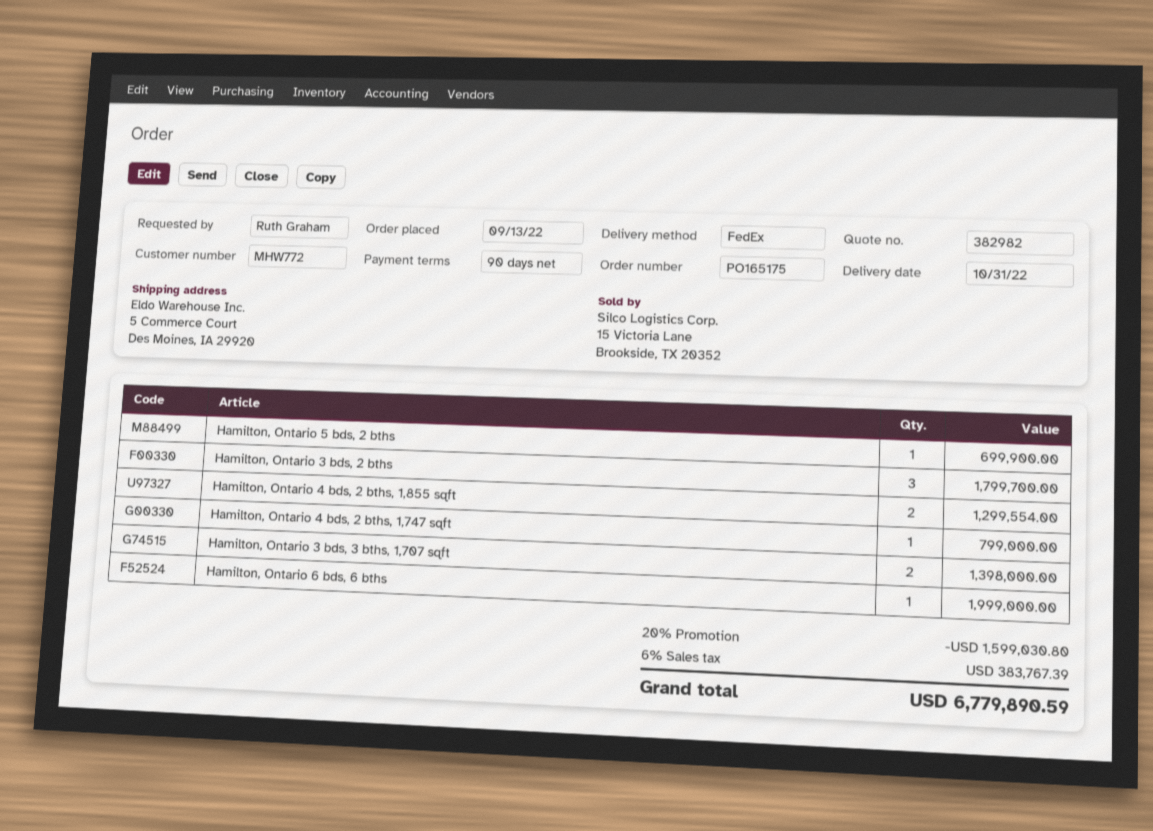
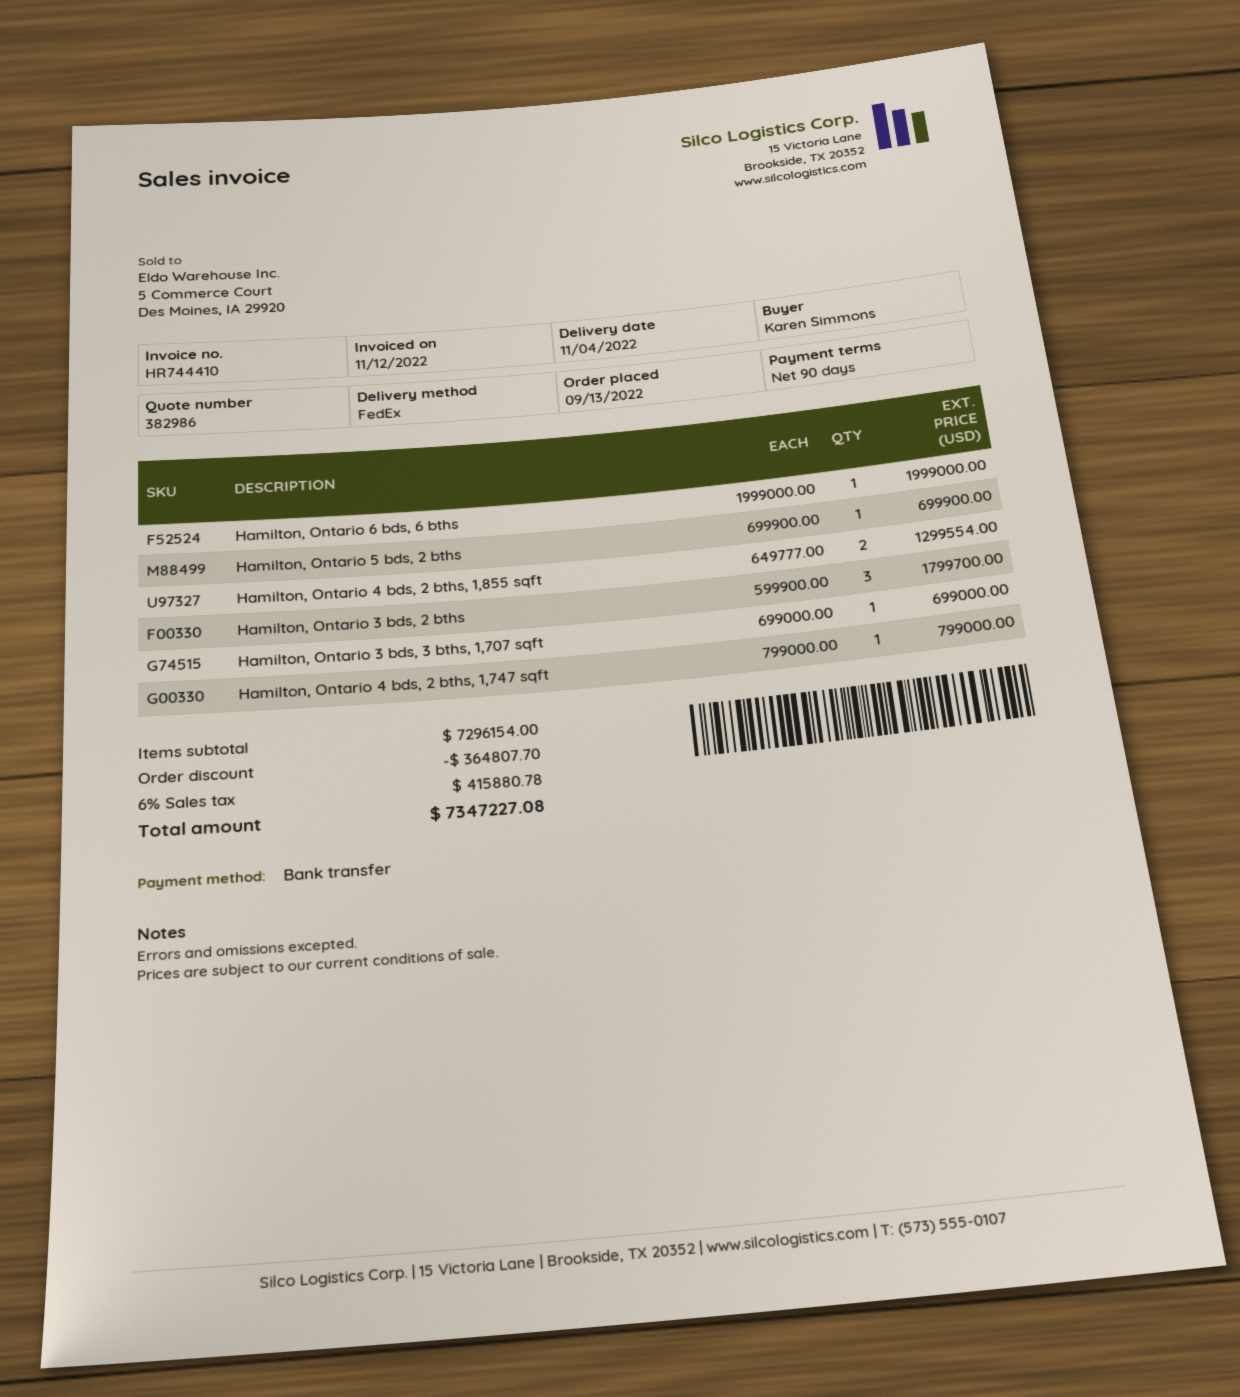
quote number: 382982 -> 382986
delivery date: 2022-10-31 -> 2022-11-04
ordered by: Ruth Graham -> Karen Simmons
Hamilton, Ontario 3 bds, 3 bths, 1,707 sqft: 2 for 1398000.00 -> 1 for 699000.00
discount: 1599030.80 -> 364807.70
tax: 6% = 383767.39 -> 6% = 415880.78
total: 6779890.59 -> 7347227.08

